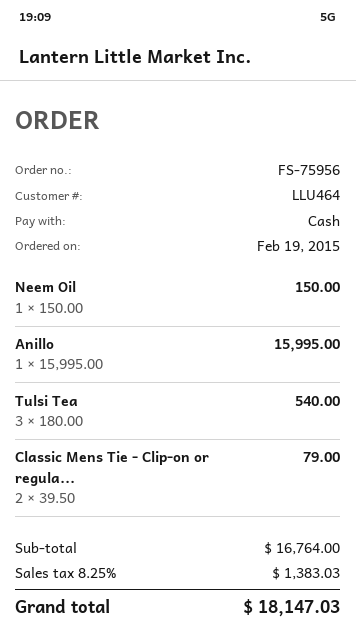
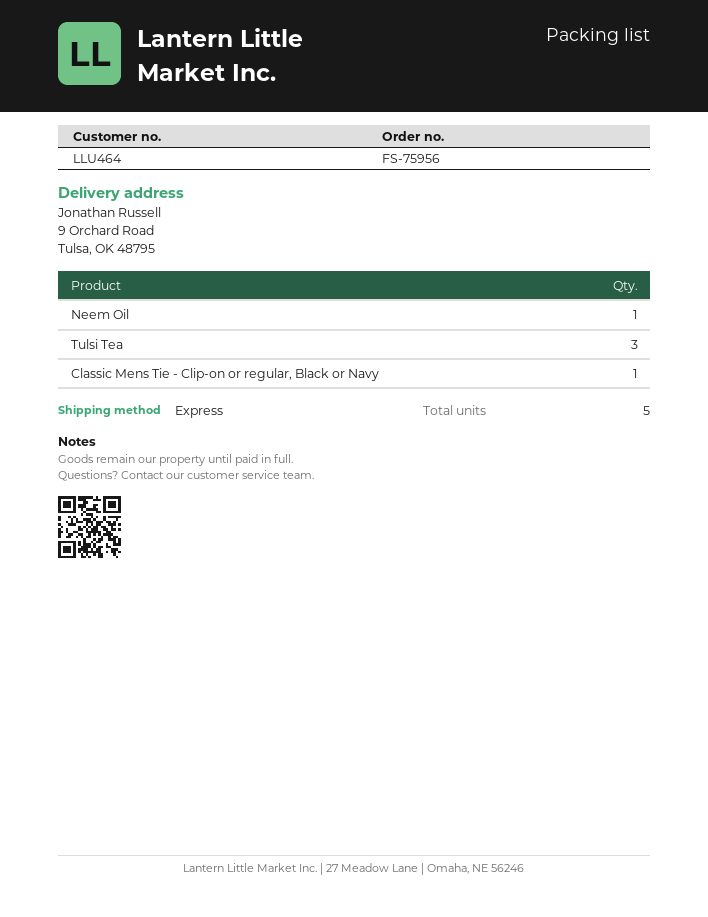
Anillo: 1 -> none
Classic Mens Tie - Clip-on or regula...: 2 -> 1

